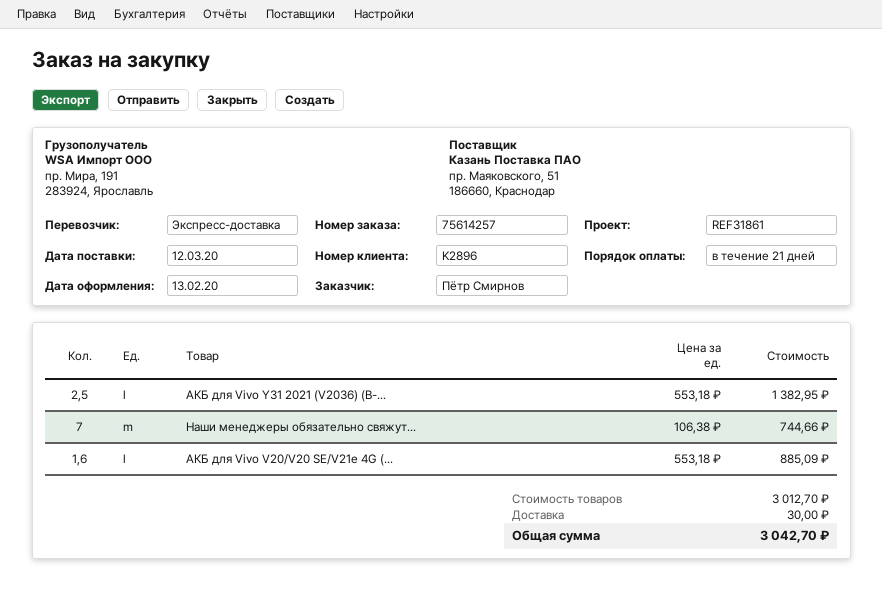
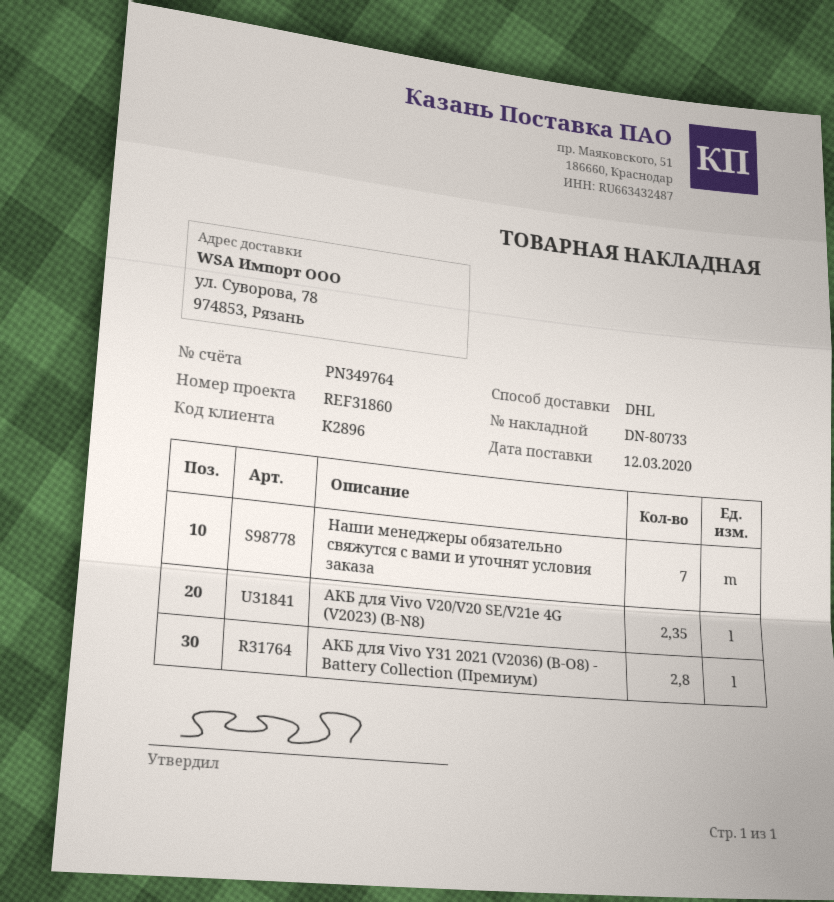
reference: REF31861 -> REF31860
shipping method: express -> DHL
ship to: пр. Мира, 191, 283924, Ярославль -> ул. Суворова, 78, 974853, Рязань
АКБ для Vivo Y31 2021 (V2036) (B-...: 2.5 -> 2.8
АКБ для Vivo V20/V20 SE/V21e 4G (...: 1.6 -> 2.35

